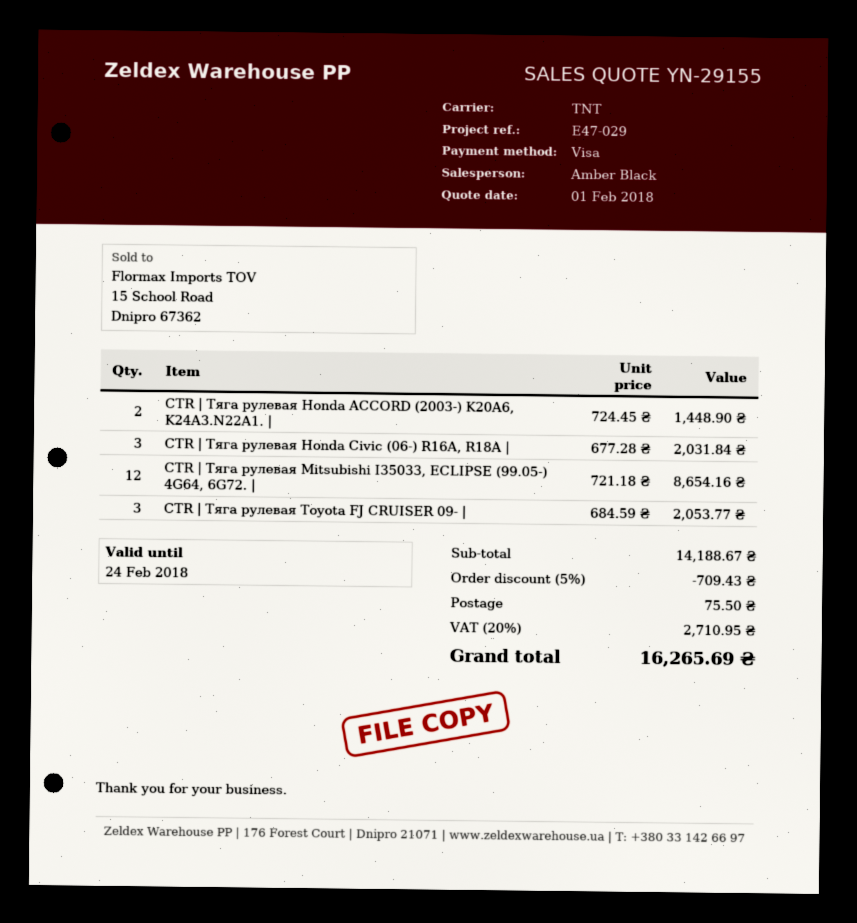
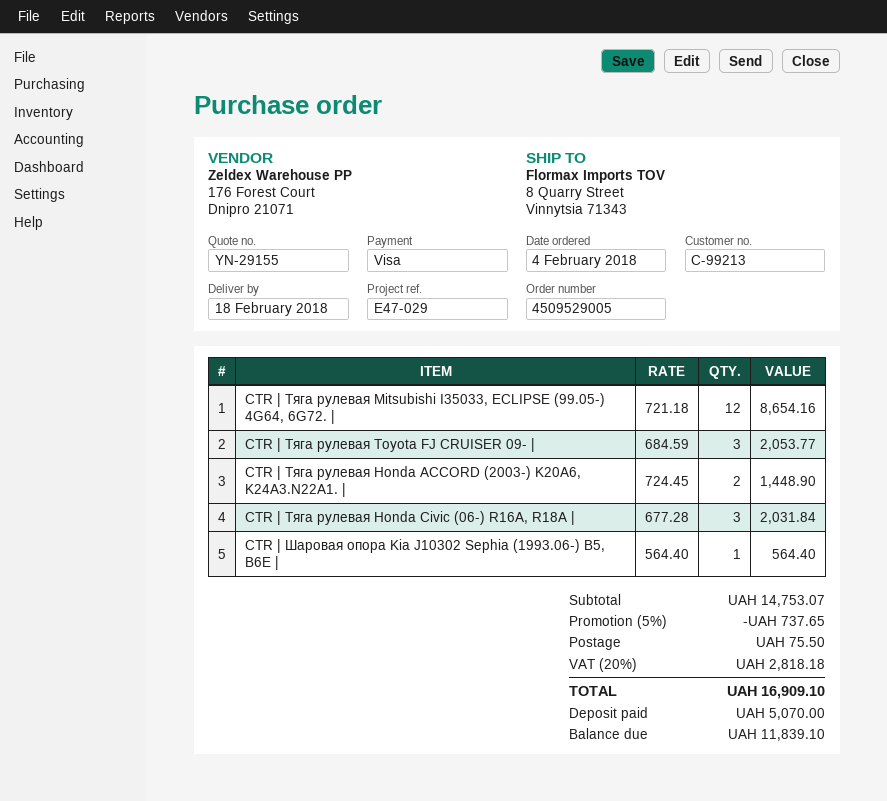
CTR | Шаровая опора Kia J10302 Sephia (1993.06-) B5, B6E |: none -> 1 x 564.40 = 564.40
subtotal: 14188.67 -> 14753.07
discount: 5% = 709.43 -> 5% = 737.65
tax: 20% = 2710.95 -> 20% = 2818.18
total: 16265.69 -> 16909.10

